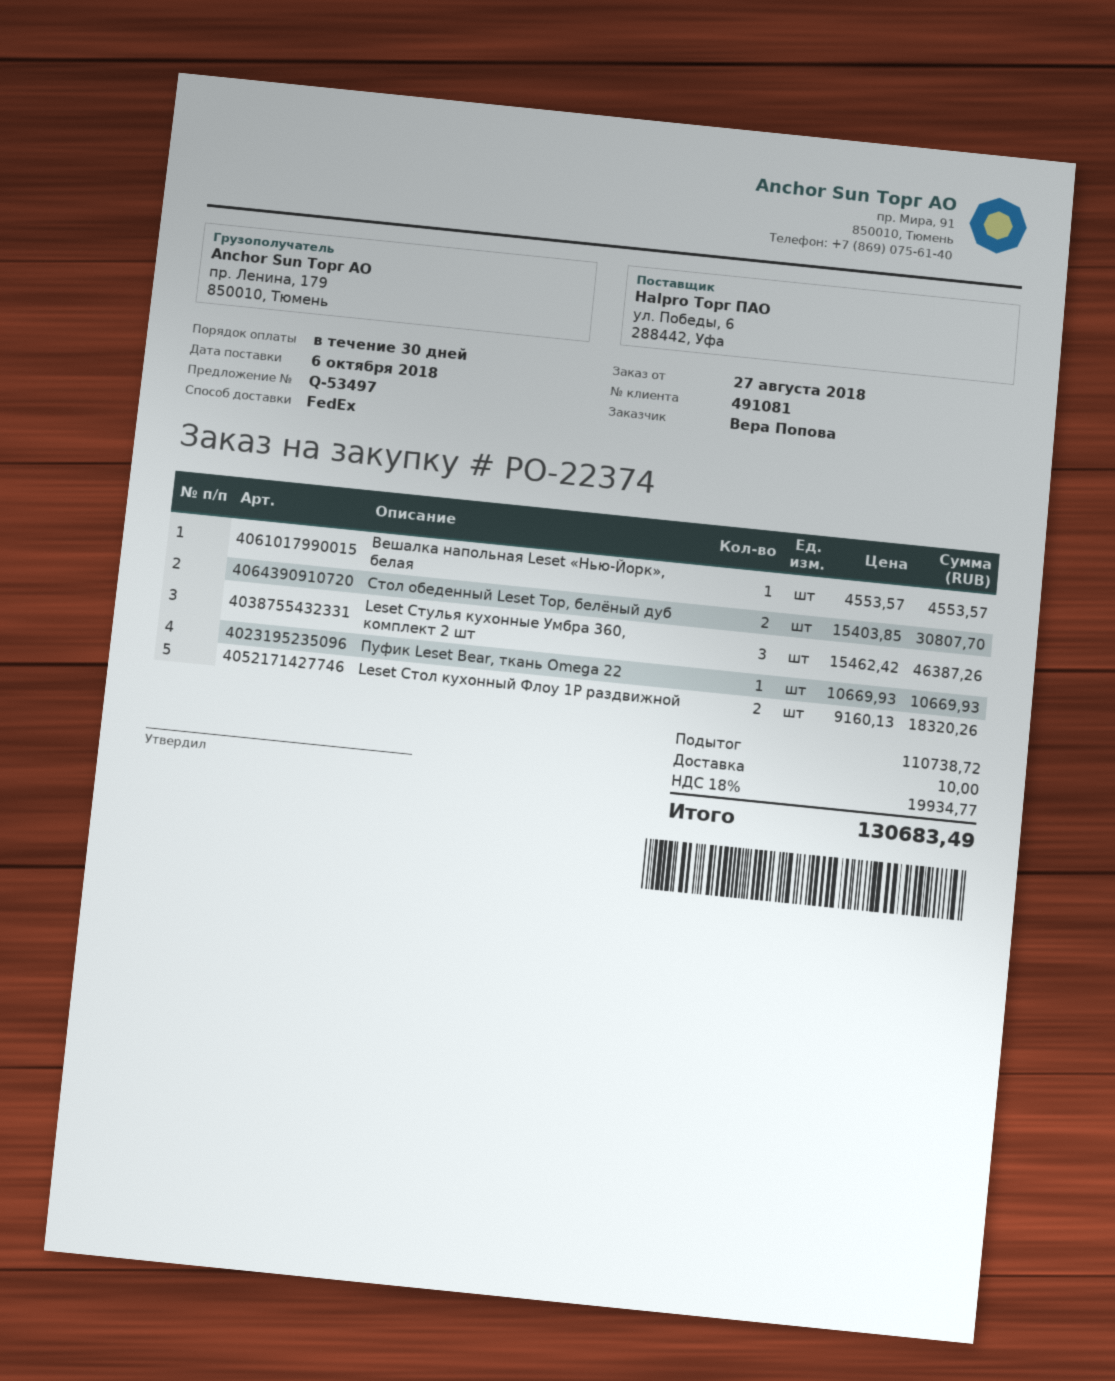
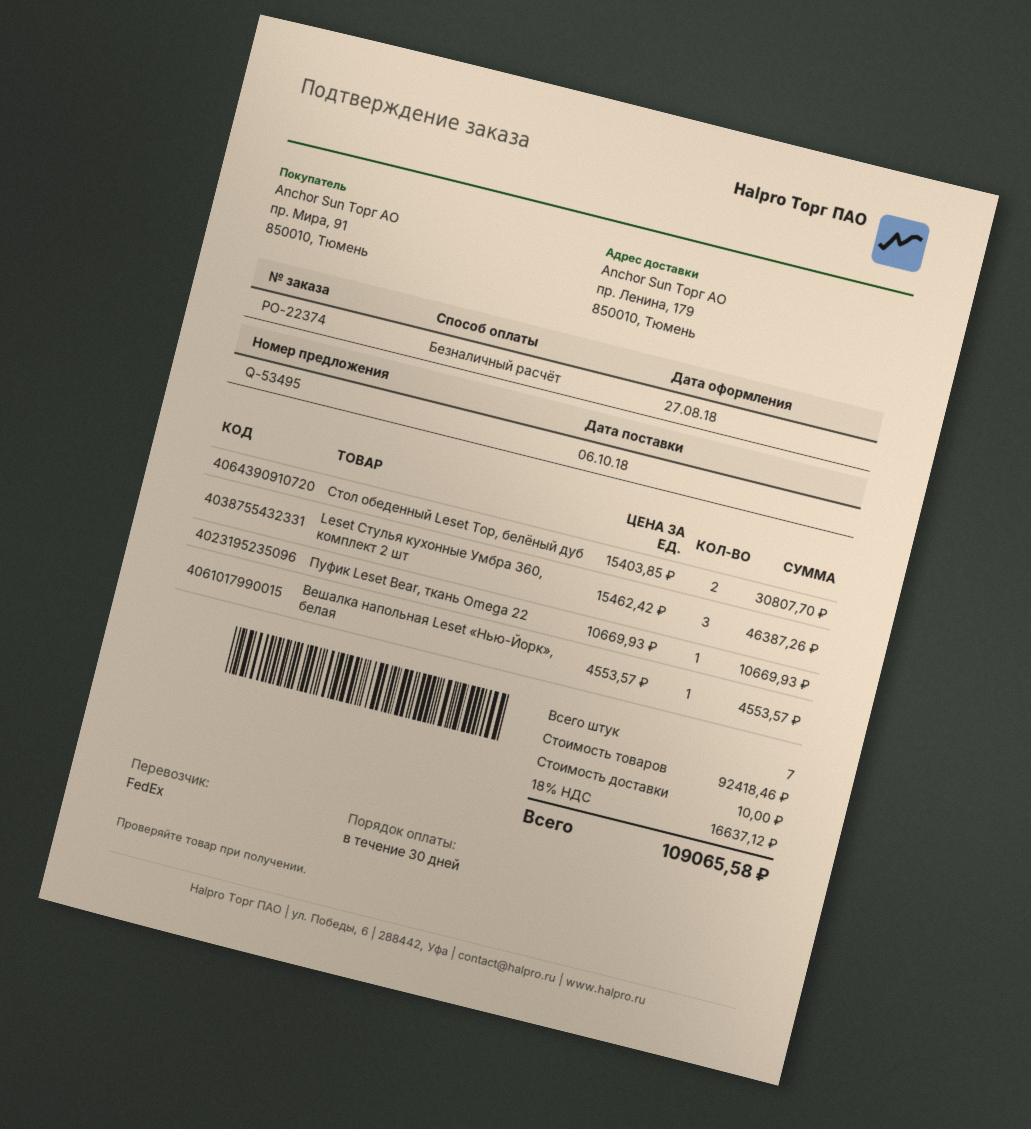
quote number: Q-53497 -> Q-53495
Leset Стол кухонный Флоу 1Р раздвижной: 2 x 9160.13 = 18320.26 -> none
subtotal: 110738.72 -> 92418.46
tax: 18% = 19934.77 -> 18% = 16637.12
total: 130683.49 -> 109065.58

